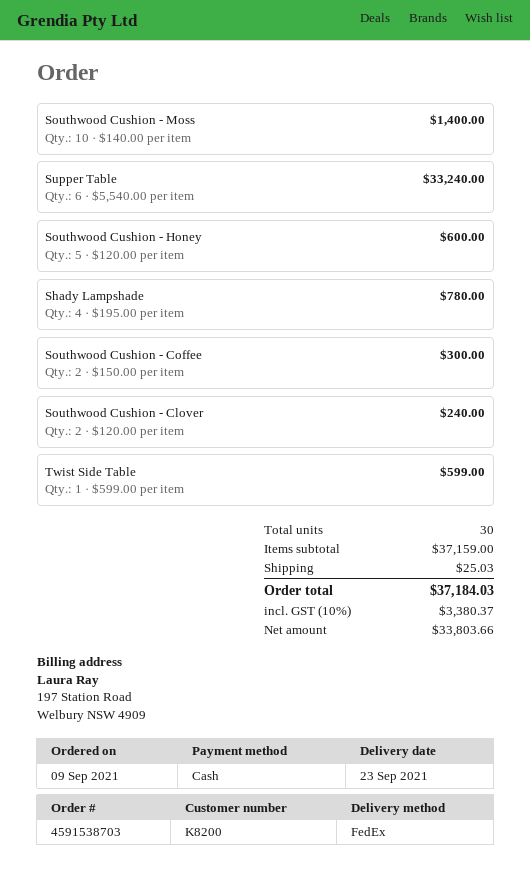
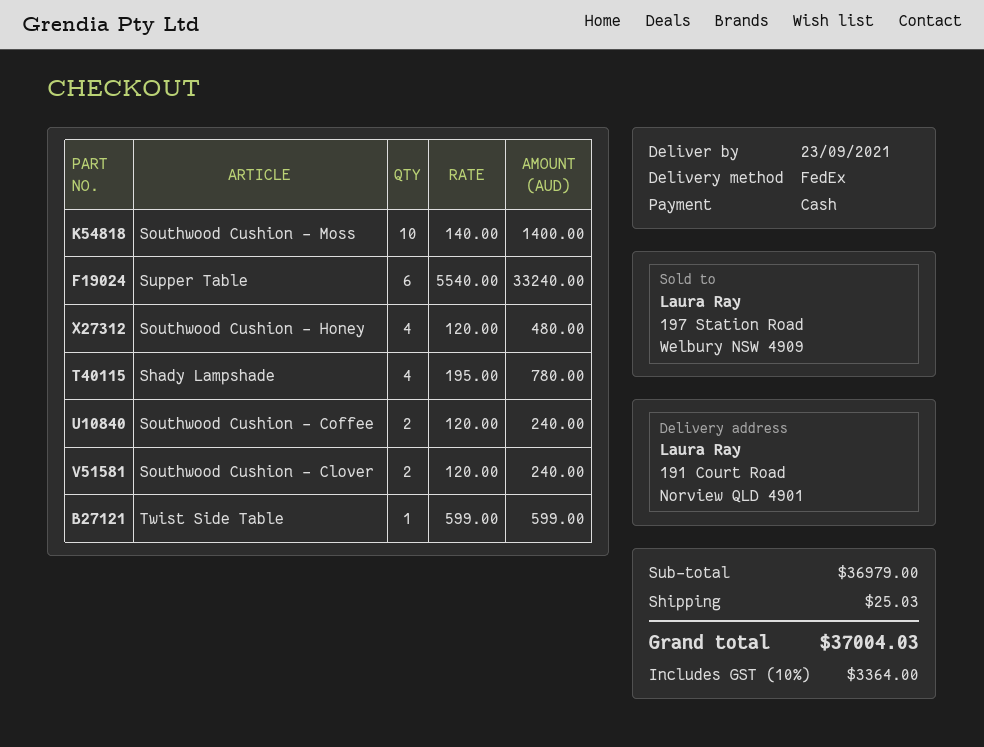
Southwood Cushion - Honey: 5 x 120.00 = 600.00 -> 4 x 120.00 = 480.00
Southwood Cushion - Coffee: 2 x 150.00 = 300.00 -> 2 x 120.00 = 240.00
subtotal: 37159.00 -> 36979.00
tax: 10% = 3380.37 -> 10% = 3364.00
total: 37184.03 -> 37004.03

